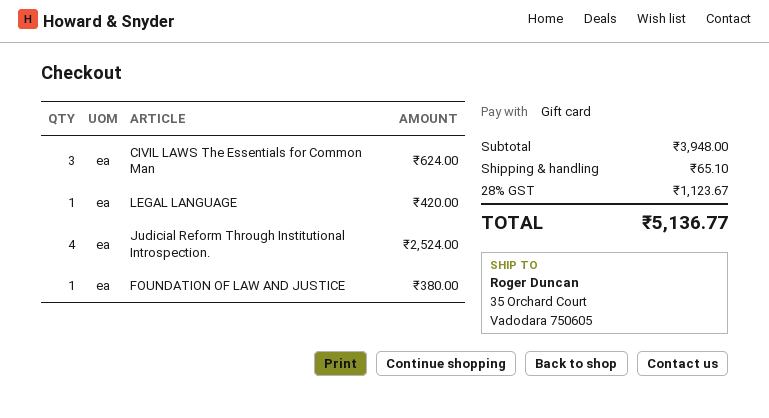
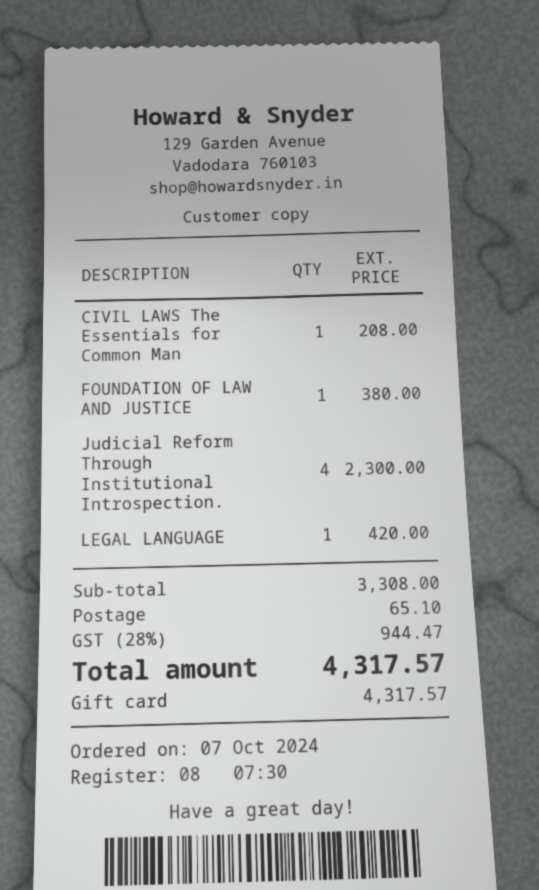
CIVIL LAWS The Essentials for Common Man: 3 for 624.00 -> 1 for 208.00
Judicial Reform Through Institutional Introspection.: 4 for 2524.00 -> 4 for 2300.00
subtotal: 3948.00 -> 3308.00
tax: 28% = 1123.67 -> 28% = 944.47
total: 5136.77 -> 4317.57

